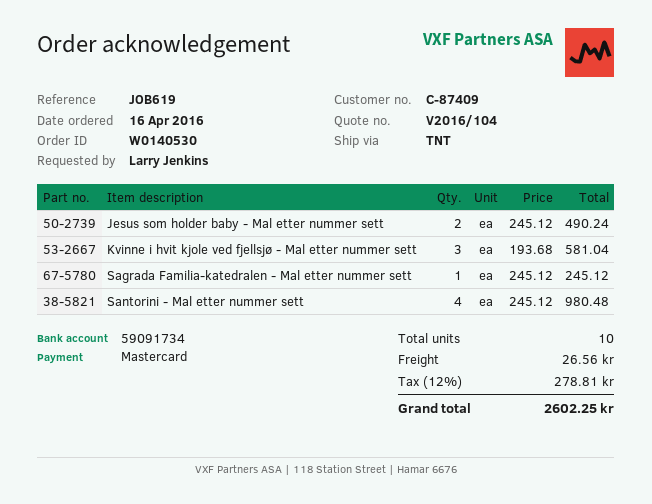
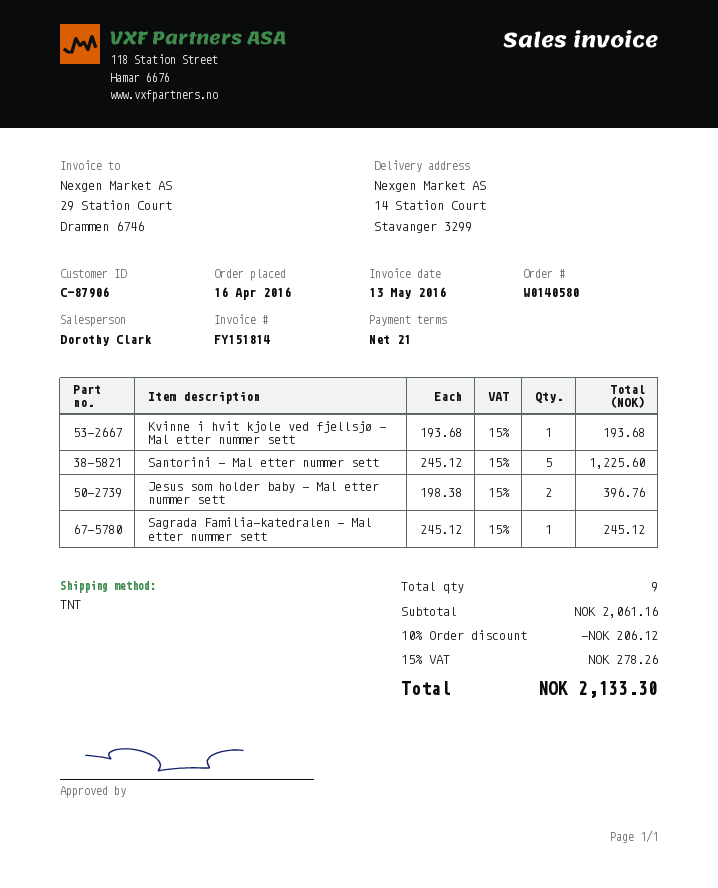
order number: W0140530 -> W0140580
customer number: C-87409 -> C-87906
Jesus som holder baby - Mal etter nummer sett: 2 x 245.12 = 490.24 -> 2 x 198.38 = 396.76
Kvinne i hvit kjole ved fjellsjø - Mal etter nummer sett: 3 x 193.68 = 581.04 -> 1 x 193.68 = 193.68
Santorini - Mal etter nummer sett: 4 x 245.12 = 980.48 -> 5 x 245.12 = 1225.60
total quantity: 10 -> 9
discount: none -> 10% = 206.12
shipping: 26.56 -> none
tax: 12% = 278.81 -> 15% = 278.26
total: 2602.25 -> 2133.30

